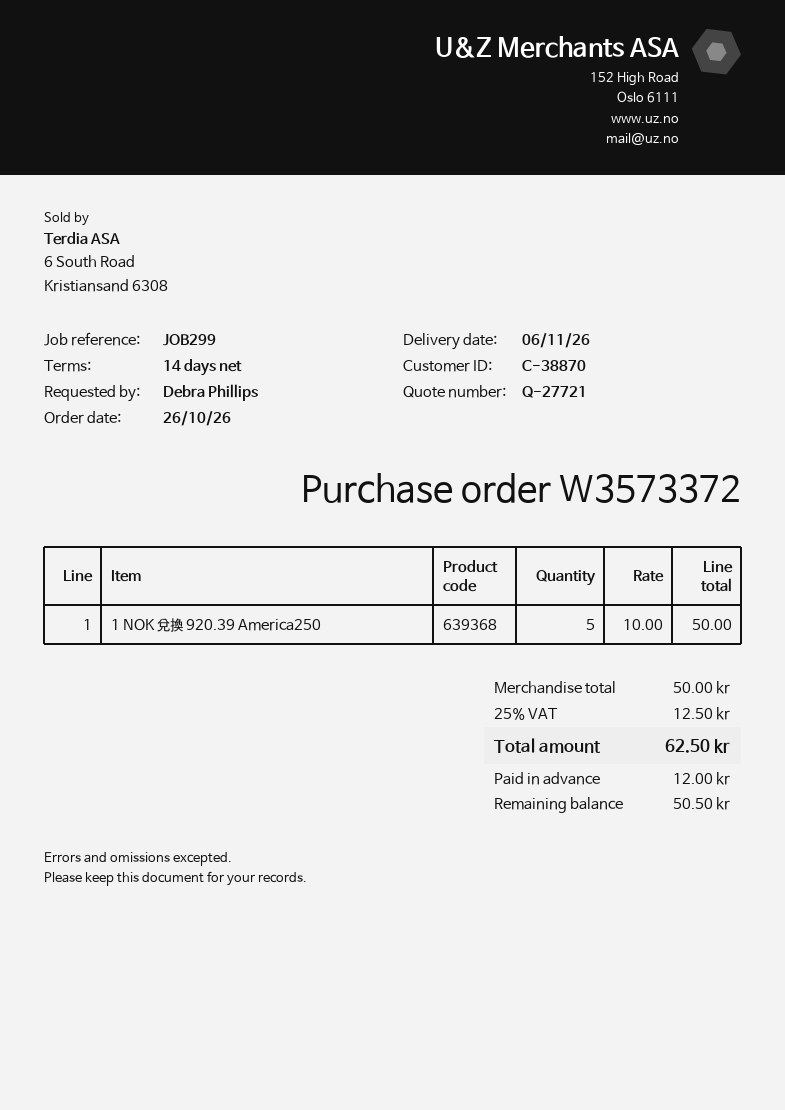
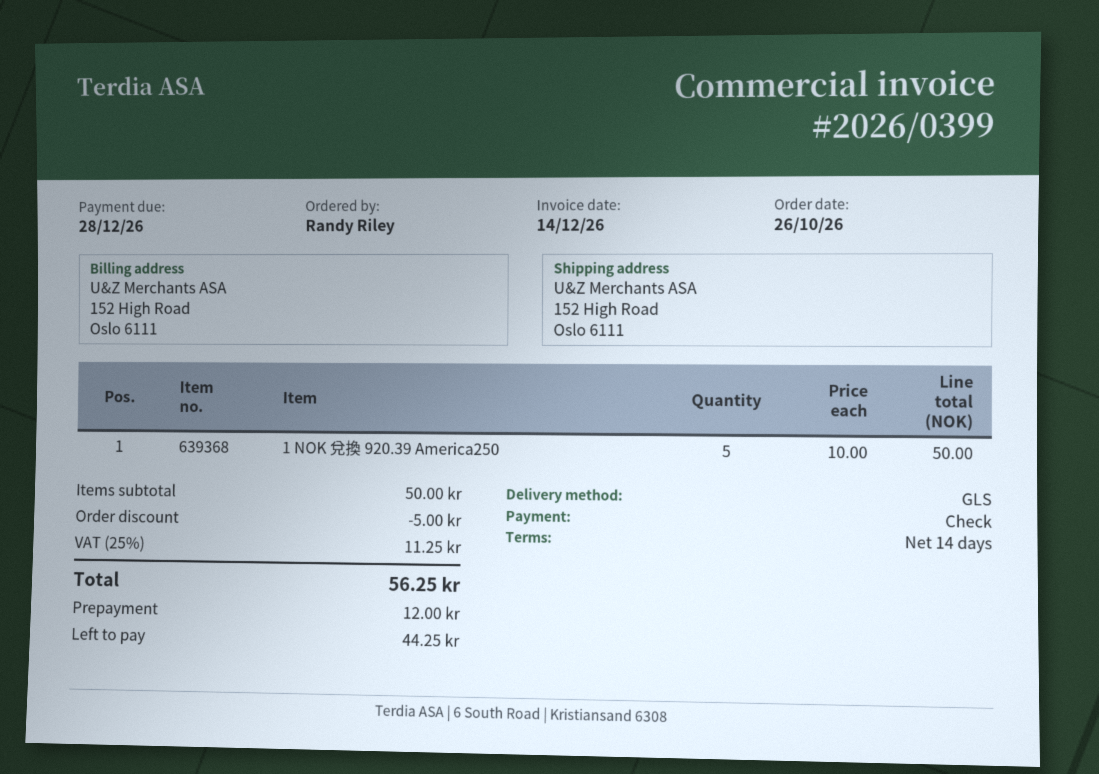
ordered by: Debra Phillips -> Randy Riley
discount: none -> 5.00
tax: 25% = 12.50 -> 25% = 11.25
total: 62.50 -> 56.25
balance: 50.50 -> 44.25

